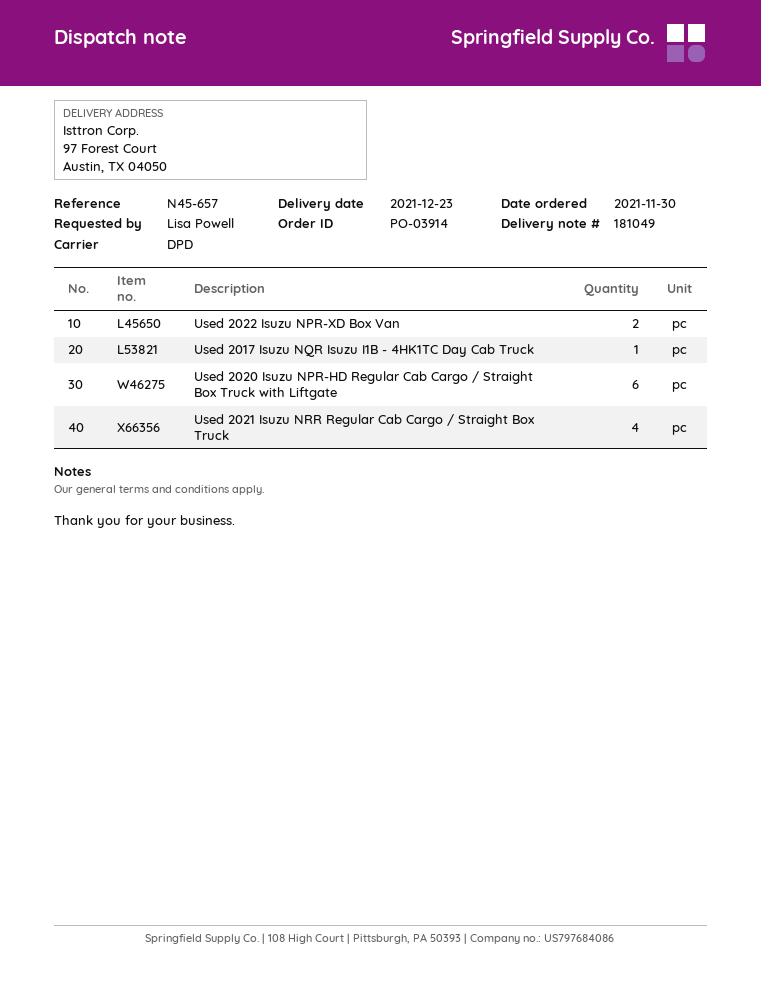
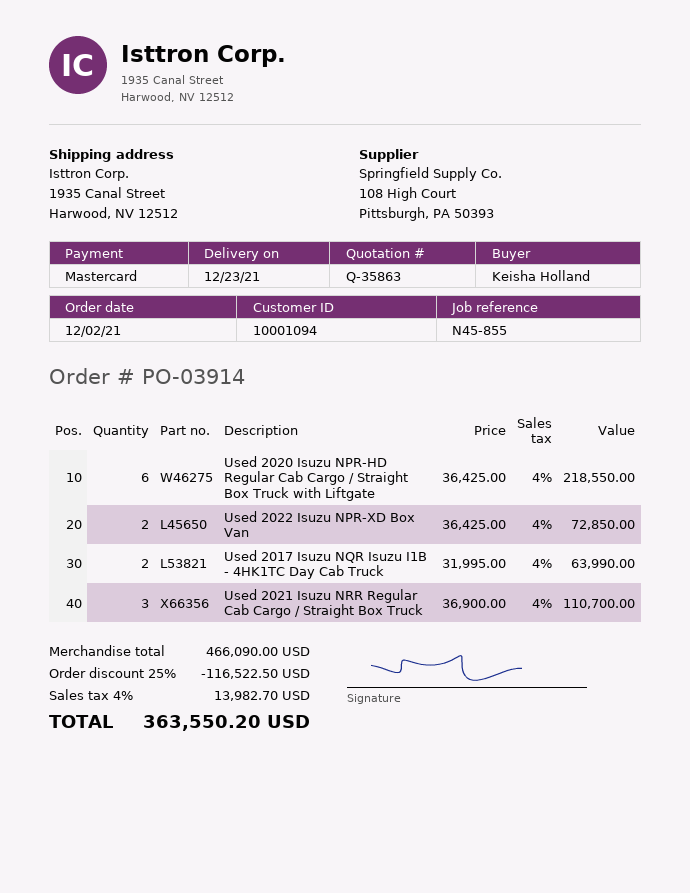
order date: 2021-11-30 -> 2021-12-02
reference: N45-657 -> N45-855
ordered by: Lisa Powell -> Keisha Holland
ship to: 97 Forest Court, Austin, TX 04050 -> 1935 Canal Street, Harwood, NV 12512
Used 2017 Isuzu NQR Isuzu I1B - 4HK1TC Day Cab Truck: 1 -> 2
Used 2021 Isuzu NRR Regular Cab Cargo / Straight Box Truck: 4 -> 3

